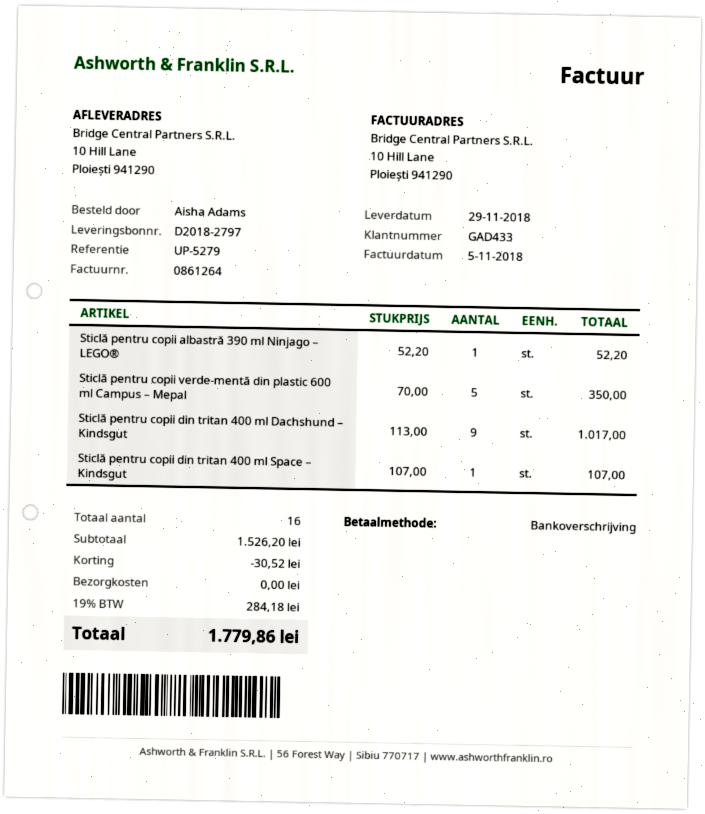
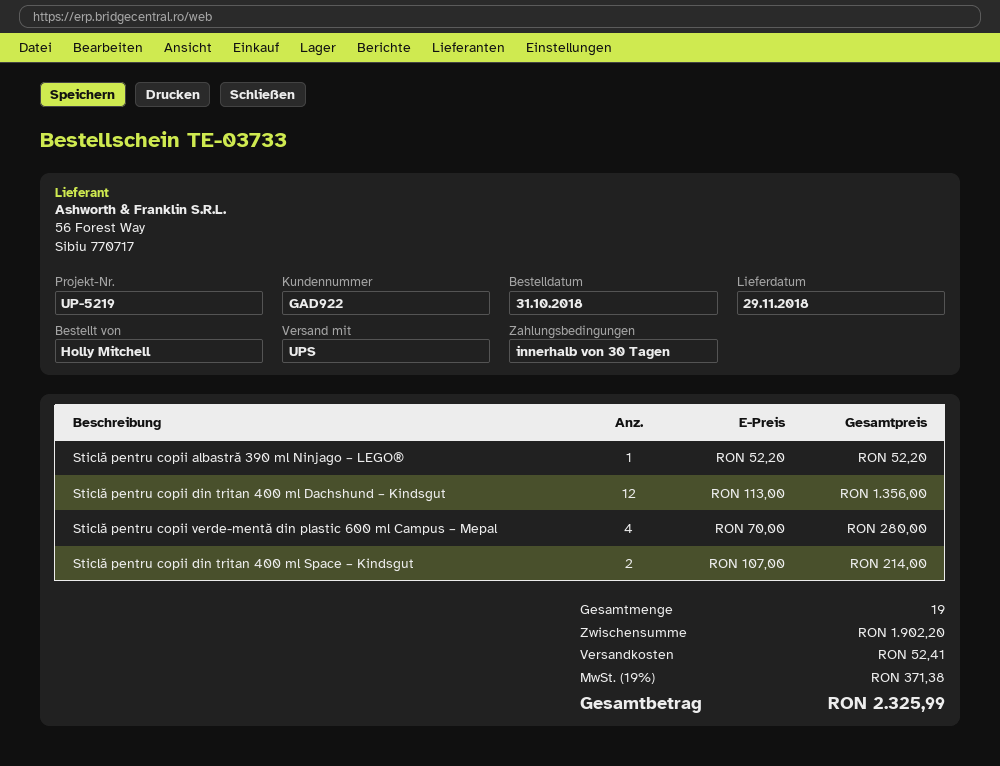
customer number: GAD433 -> GAD922
reference: UP-5279 -> UP-5219
ordered by: Aisha Adams -> Holly Mitchell
Sticlă pentru copii verde-mentă din plastic 600 ml Campus – Mepal: 5 x 70.00 = 350.00 -> 4 x 70.00 = 280.00
Sticlă pentru copii din tritan 400 ml Dachshund – Kindsgut: 9 x 113.00 = 1017.00 -> 12 x 113.00 = 1356.00
Sticlă pentru copii din tritan 400 ml Space – Kindsgut: 1 x 107.00 = 107.00 -> 2 x 107.00 = 214.00
total quantity: 16 -> 19
subtotal: 1526.20 -> 1902.20
discount: 30.52 -> none
shipping: 0.00 -> 52.41
tax: 19% = 284.18 -> 19% = 371.38
total: 1779.86 -> 2325.99

